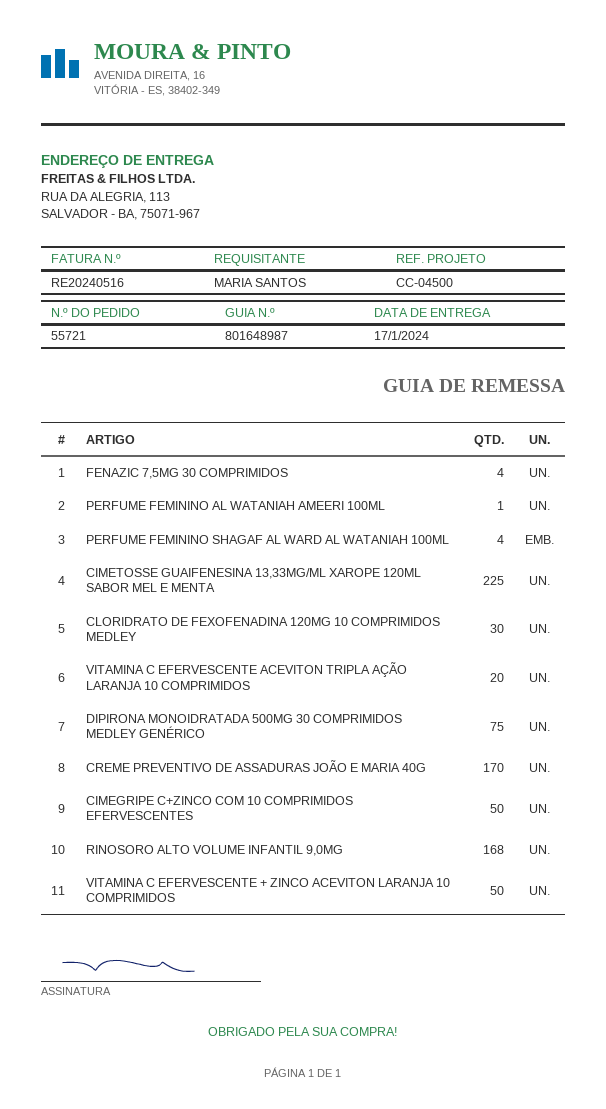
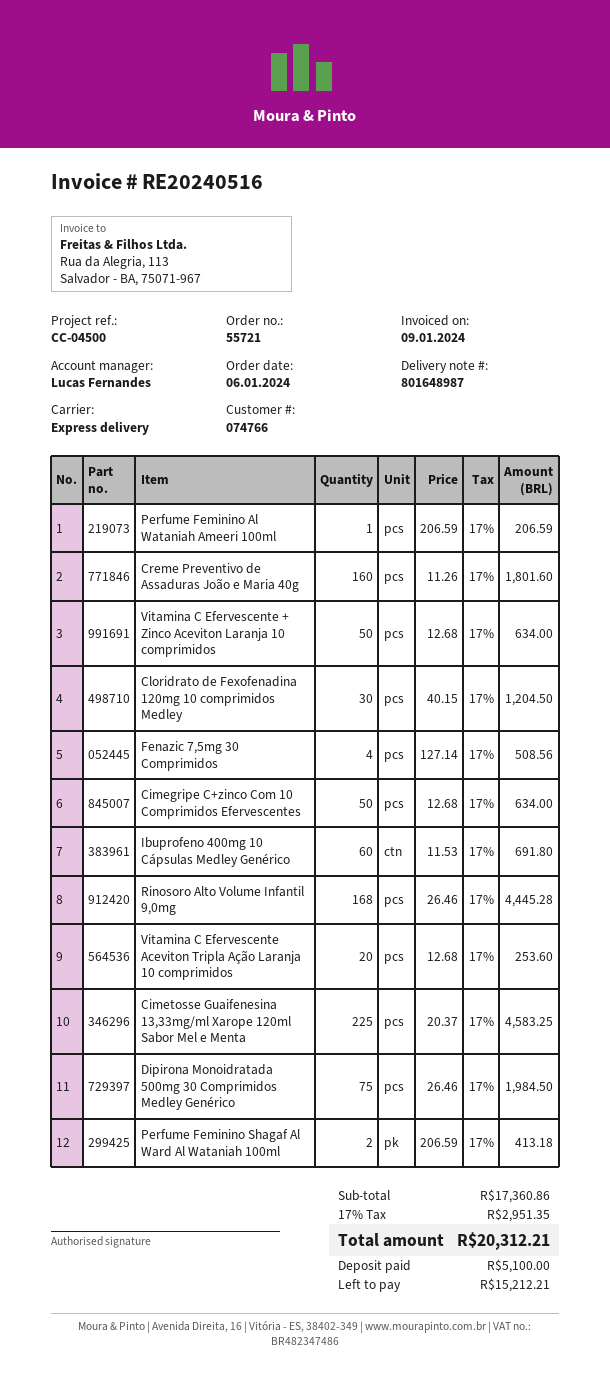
PERFUME FEMININO SHAGAF AL WARD AL WATANIAH 100ML: 4 -> 2
CREME PREVENTIVO DE ASSADURAS JOÃO E MARIA 40G: 170 -> 160
Ibuprofeno 400mg 10 Cápsulas Medley Genérico: none -> 60

